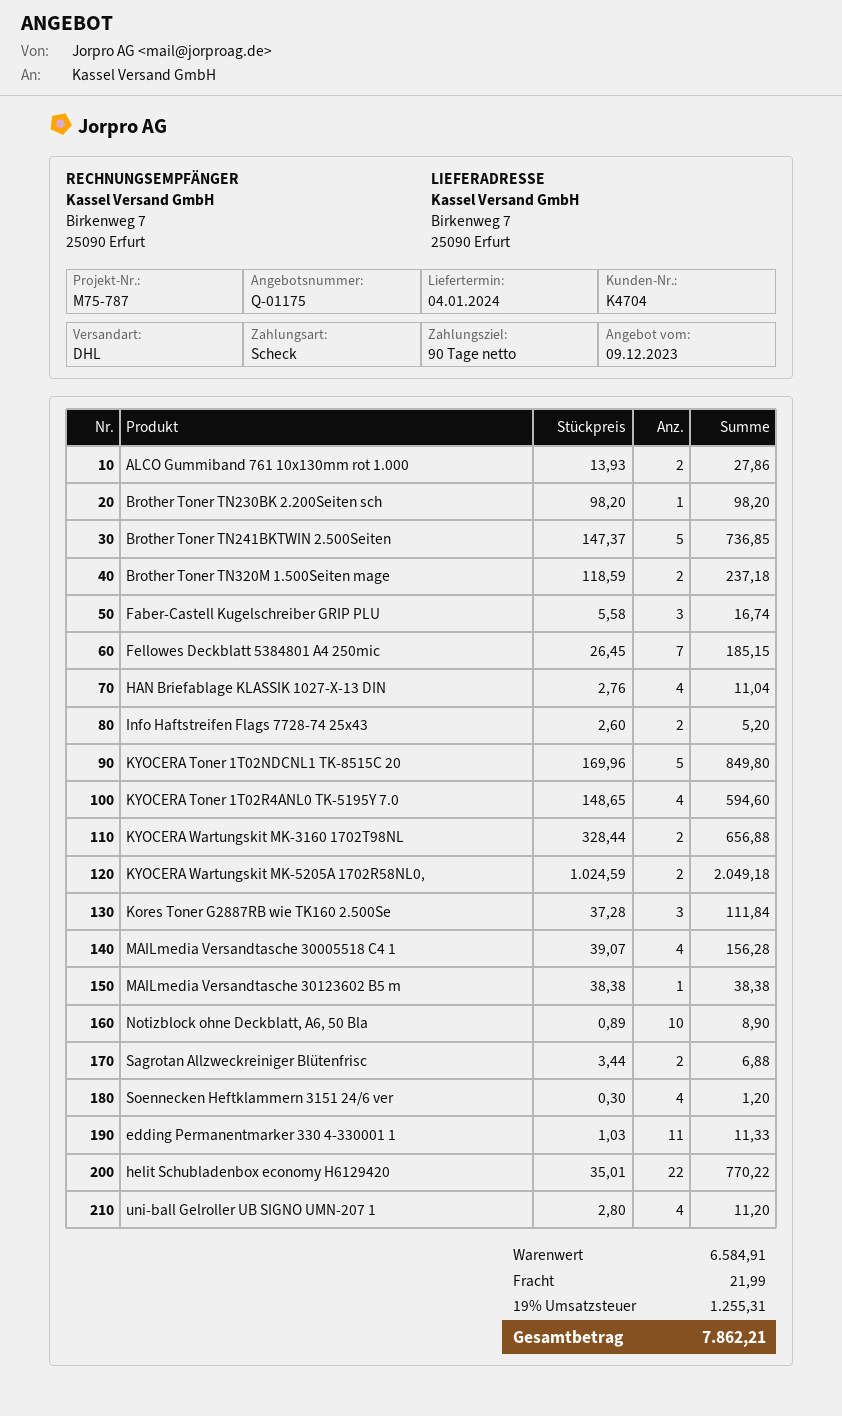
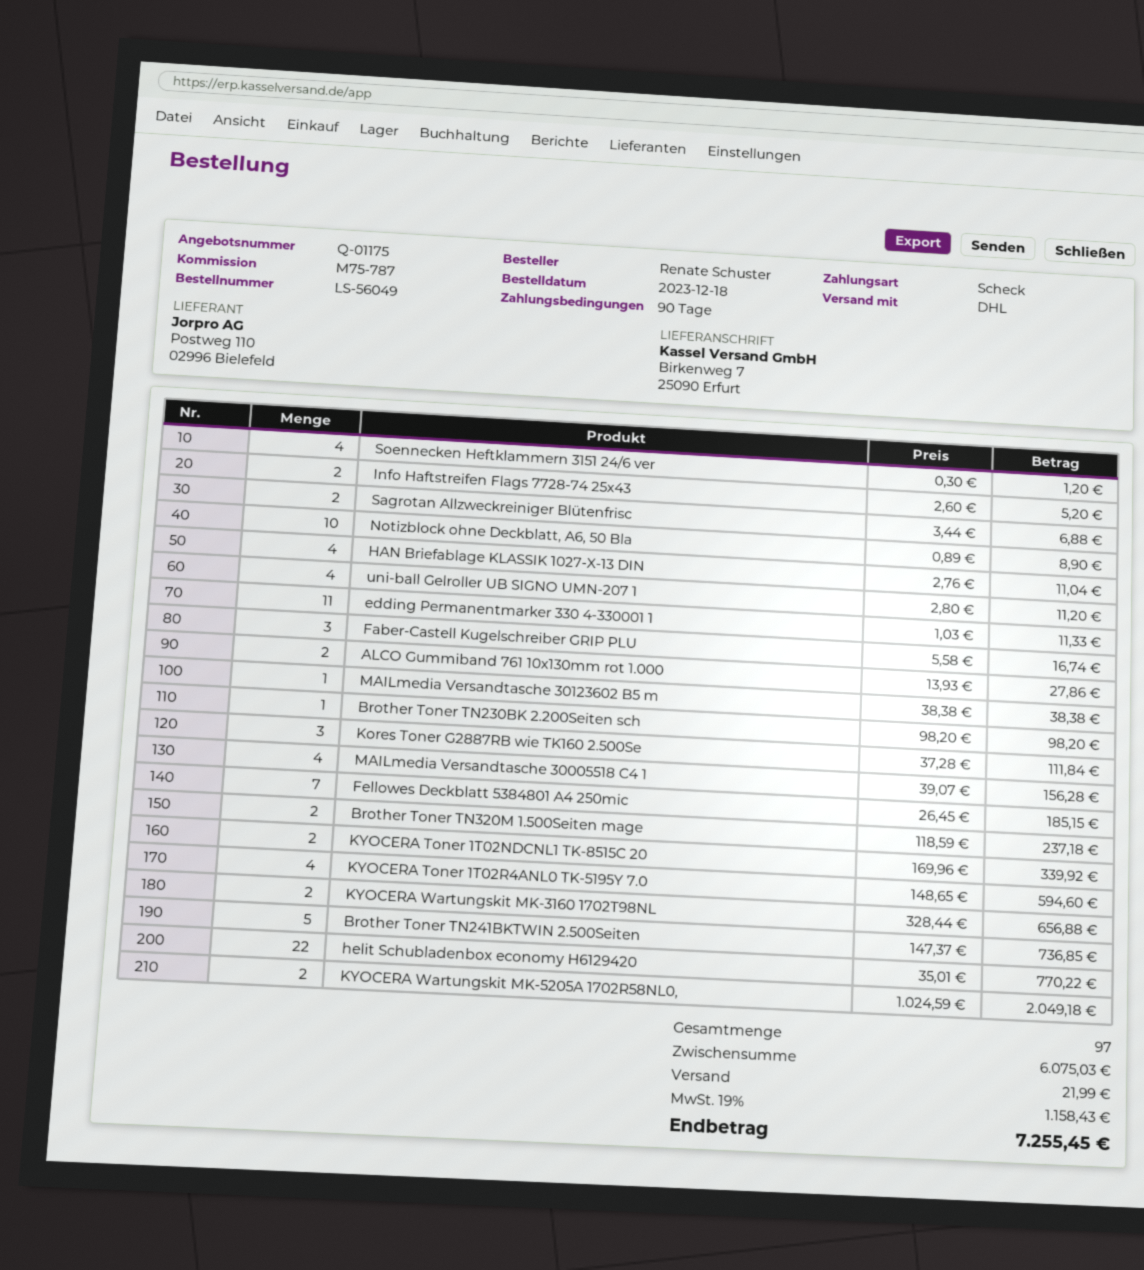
KYOCERA Toner 1T02NDCNL1 TK-8515C 20: 5 x 169.96 = 849.80 -> 2 x 169.96 = 339.92
subtotal: 6584.91 -> 6075.03
tax: 19% = 1255.31 -> 19% = 1158.43
total: 7862.21 -> 7255.45

